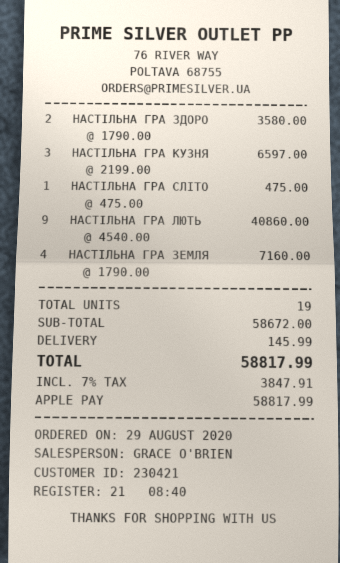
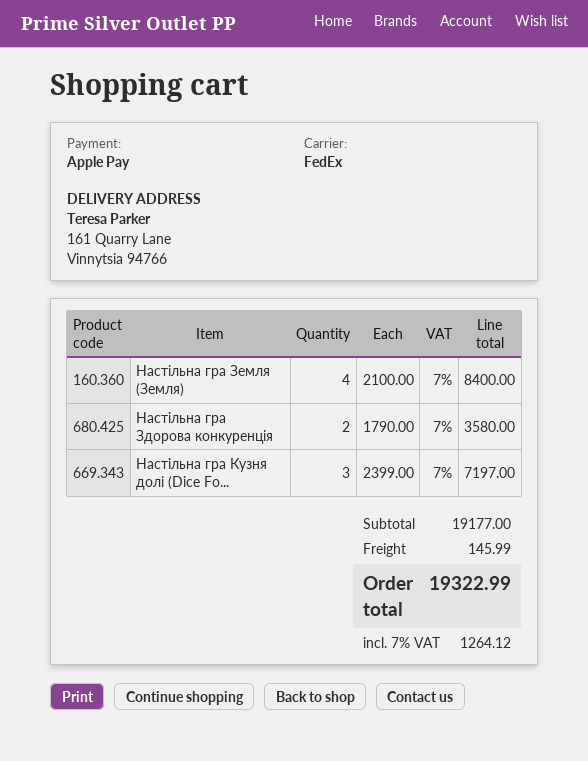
НАСТІЛЬНА ГРА КУЗНЯ: 3 x 2199.00 = 6597.00 -> 3 x 2399.00 = 7197.00
НАСТІЛЬНА ГРА СЛІТО: 1 x 475.00 = 475.00 -> none
НАСТІЛЬНА ГРА ЛЮТЬ: 9 x 4540.00 = 40860.00 -> none
НАСТІЛЬНА ГРА ЗЕМЛЯ: 4 x 1790.00 = 7160.00 -> 4 x 2100.00 = 8400.00
subtotal: 58672.00 -> 19177.00
tax: 7% = 3847.91 -> 7% = 1264.12
total: 58817.99 -> 19322.99

